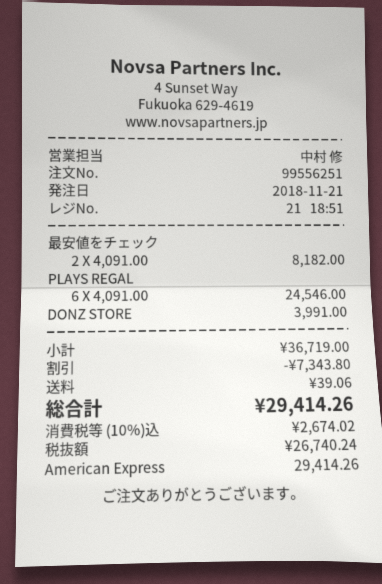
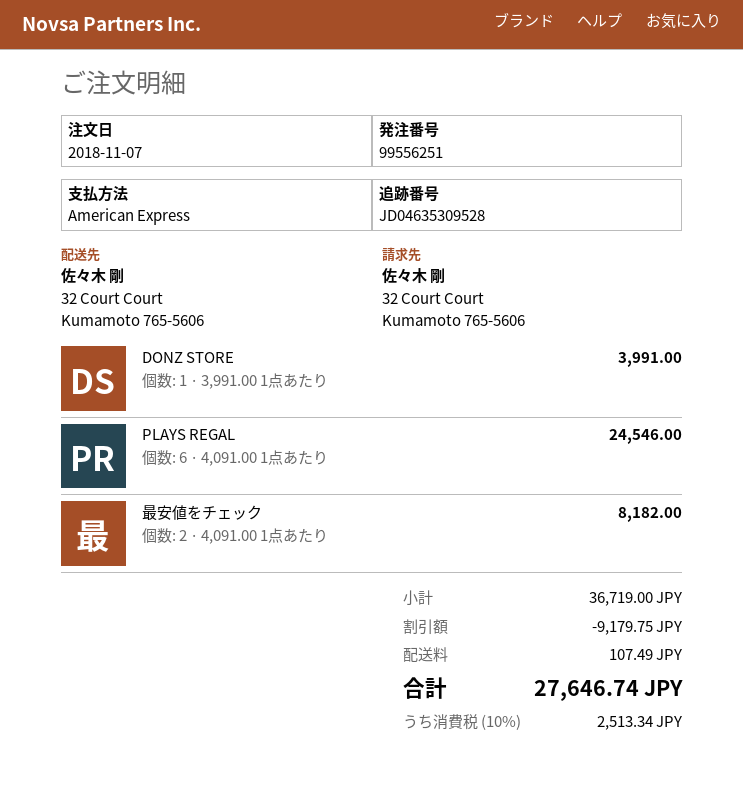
order date: 2018-11-21 -> 2018-11-07
discount: 7343.80 -> 9179.75
shipping: 39.06 -> 107.49
tax: 10% = 2674.02 -> 10% = 2513.34
total: 29414.26 -> 27646.74

